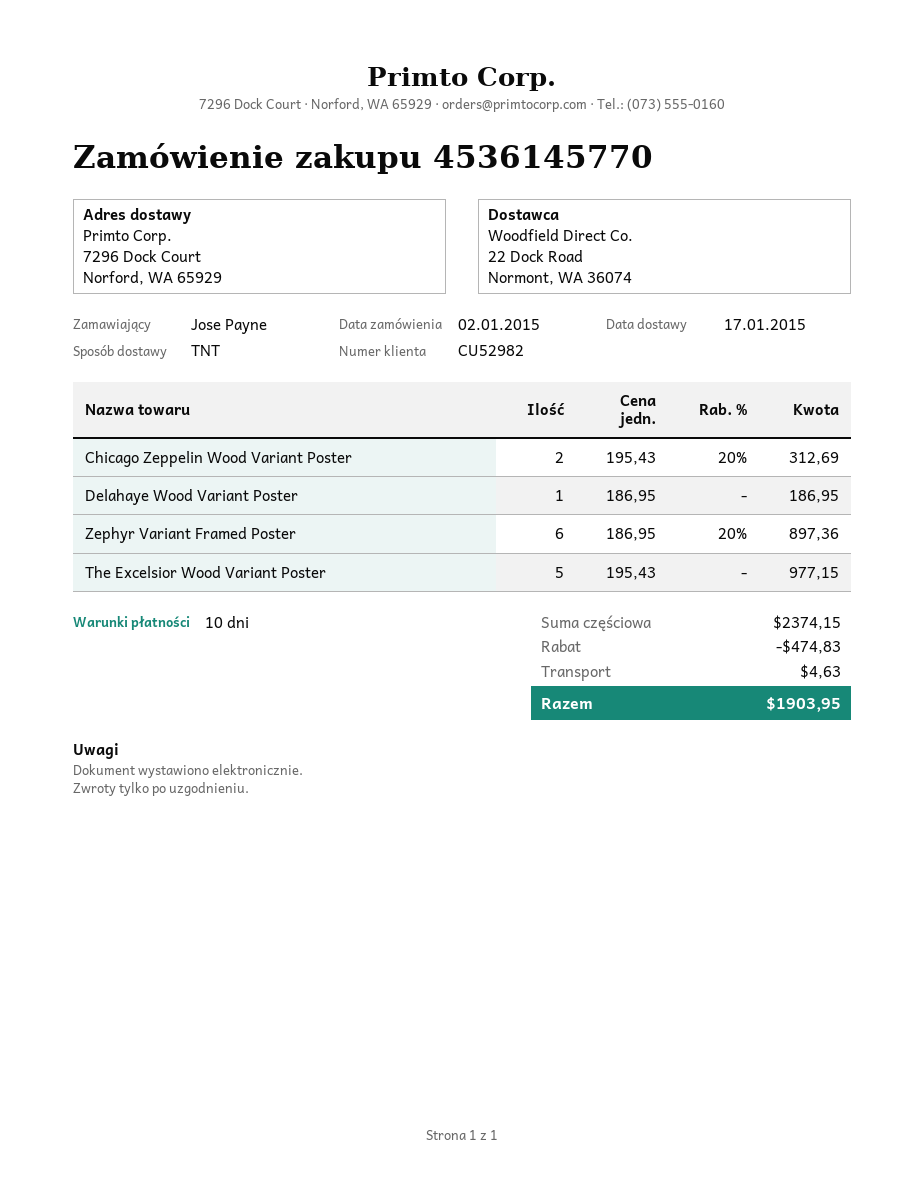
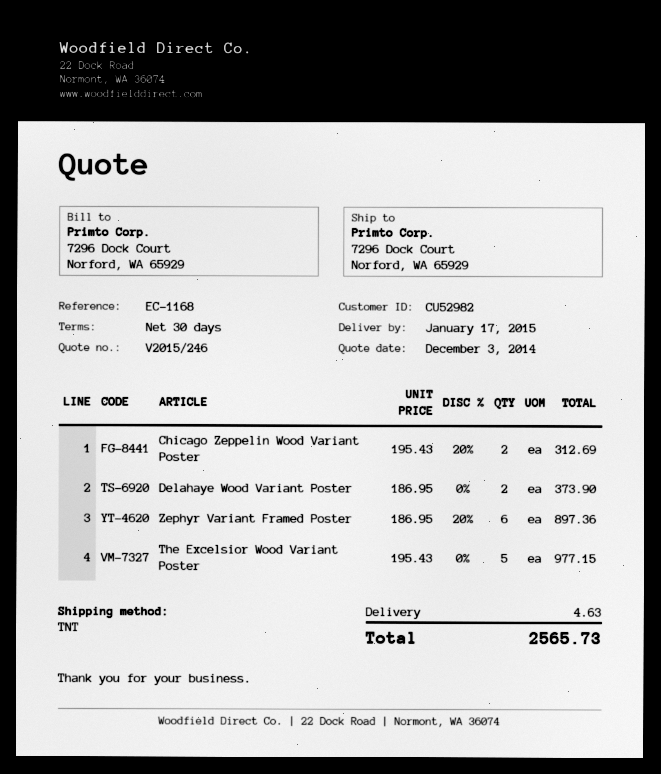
payment terms: 10 days -> 30 days
Delahaye Wood Variant Poster: 1 x 186.95 = 186.95 -> 2 x 186.95 = 373.90
discount: 474.83 -> none
total: 1903.95 -> 2565.73

